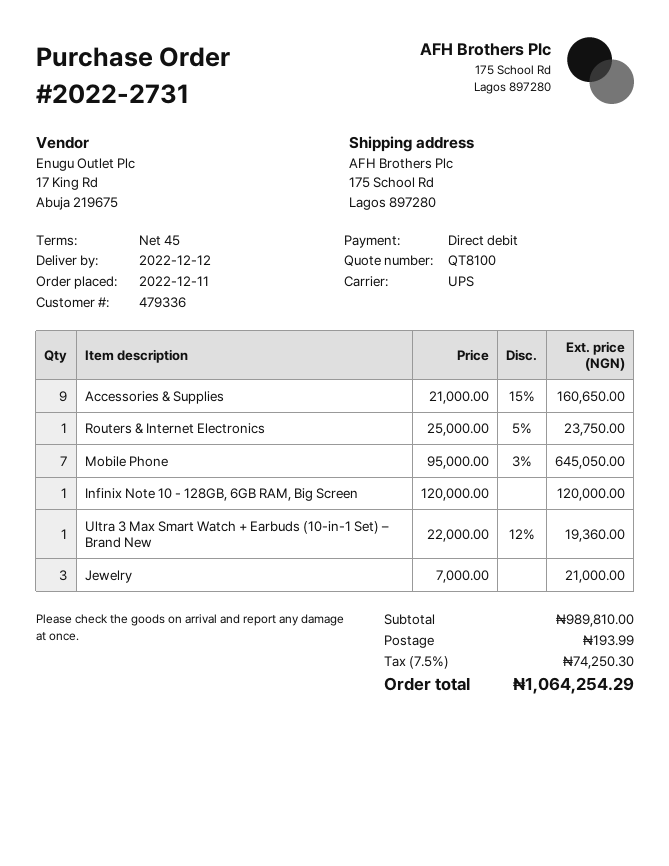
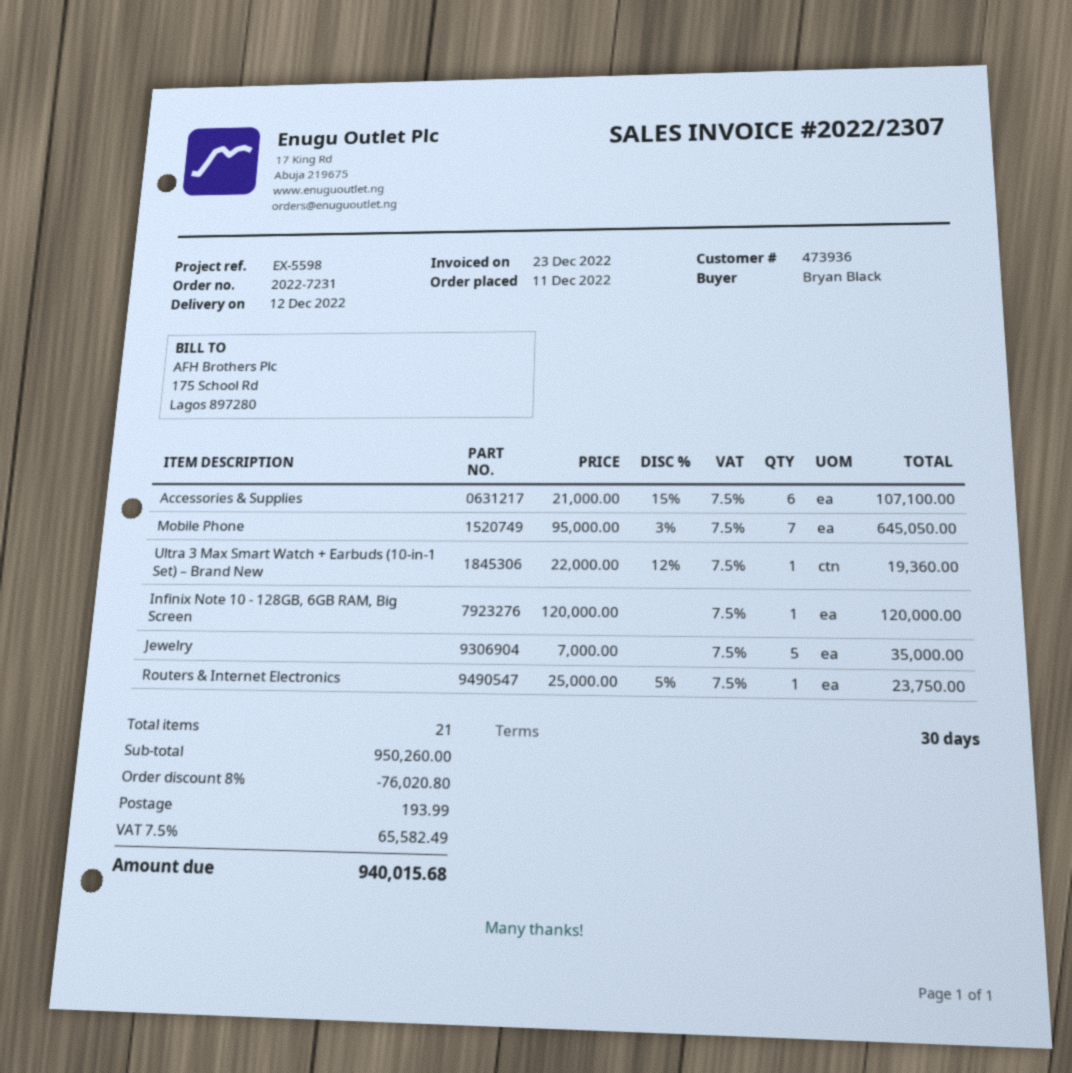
order number: 2022-2731 -> 2022-7231
payment terms: 45 days -> 30 days
customer number: 479336 -> 473936
Accessories & Supplies: 9 x 21000.00 - 15% = 160650.00 -> 6 x 21000.00 - 15% = 107100.00
Jewelry: 3 x 7000.00 = 21000.00 -> 5 x 7000.00 = 35000.00
subtotal: 989810.00 -> 950260.00
discount: none -> 8% = 76020.80
tax: 7.5% = 74250.30 -> 7.5% = 65582.49
total: 1064254.29 -> 940015.68

